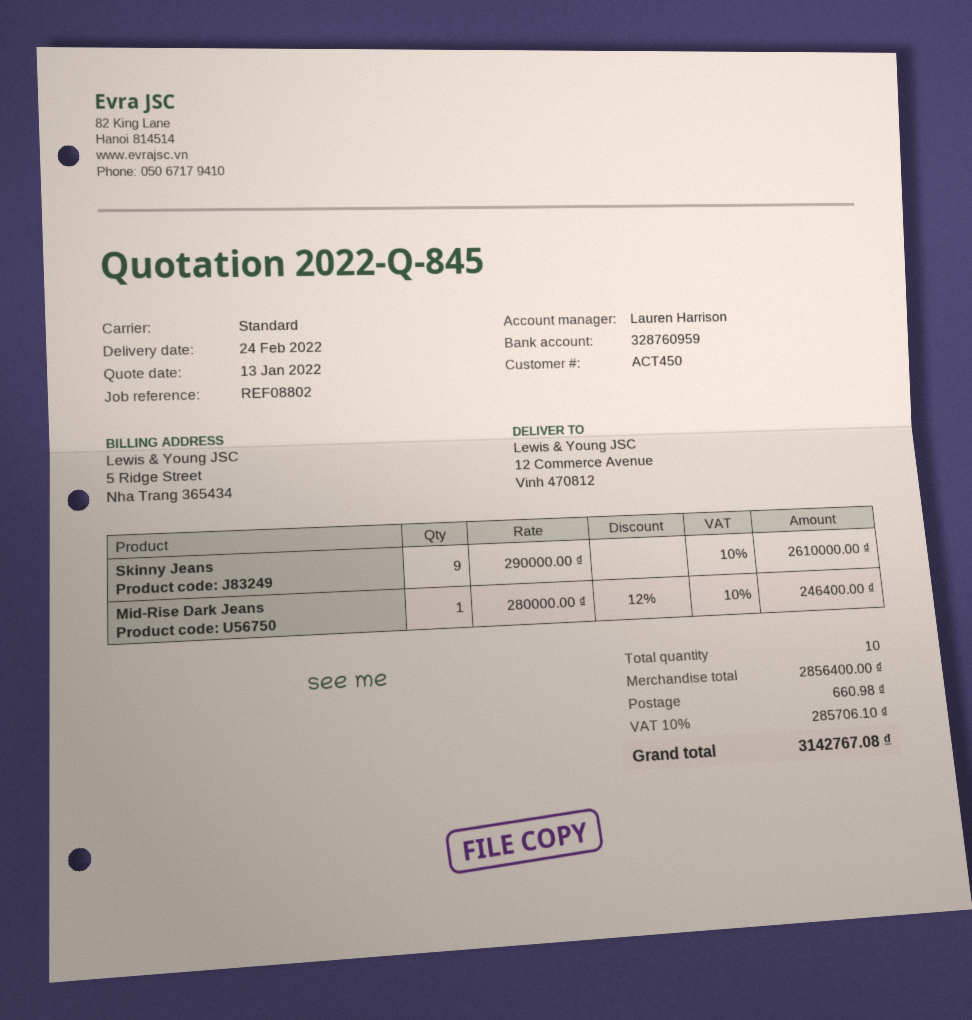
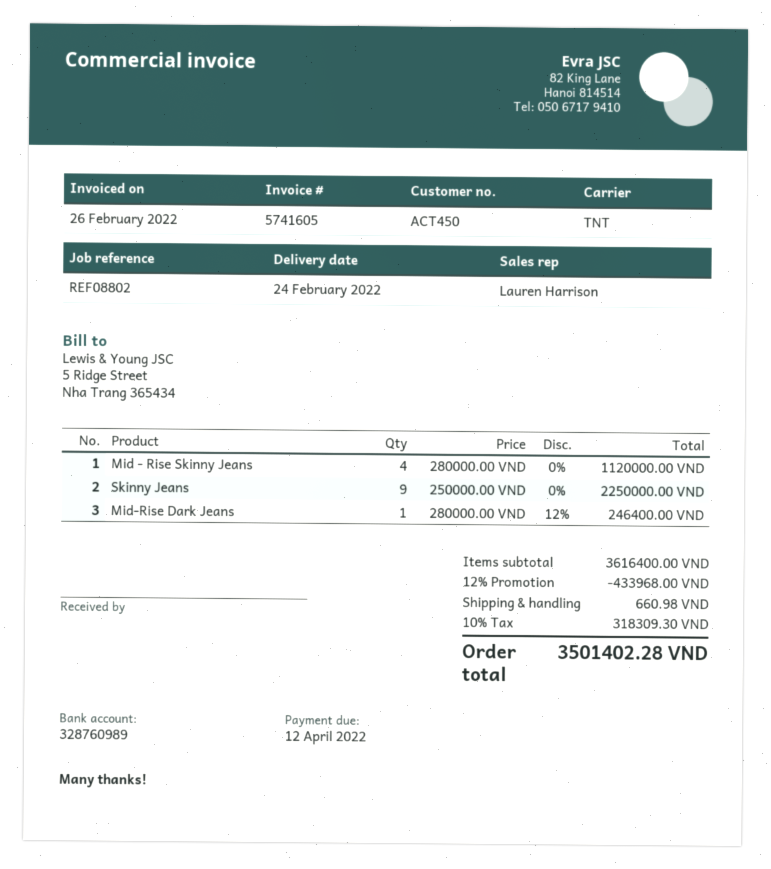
bank account: 328760959 -> 328760989
shipping method: standard -> TNT
Skinny Jeans: 9 x 290000.00 = 2610000.00 -> 9 x 250000.00 = 2250000.00
Mid - Rise Skinny Jeans: none -> 4 x 280000.00 = 1120000.00
subtotal: 2856400.00 -> 3616400.00
discount: none -> 12% = 433968.00
tax: 10% = 285706.10 -> 10% = 318309.30
total: 3142767.08 -> 3501402.28

